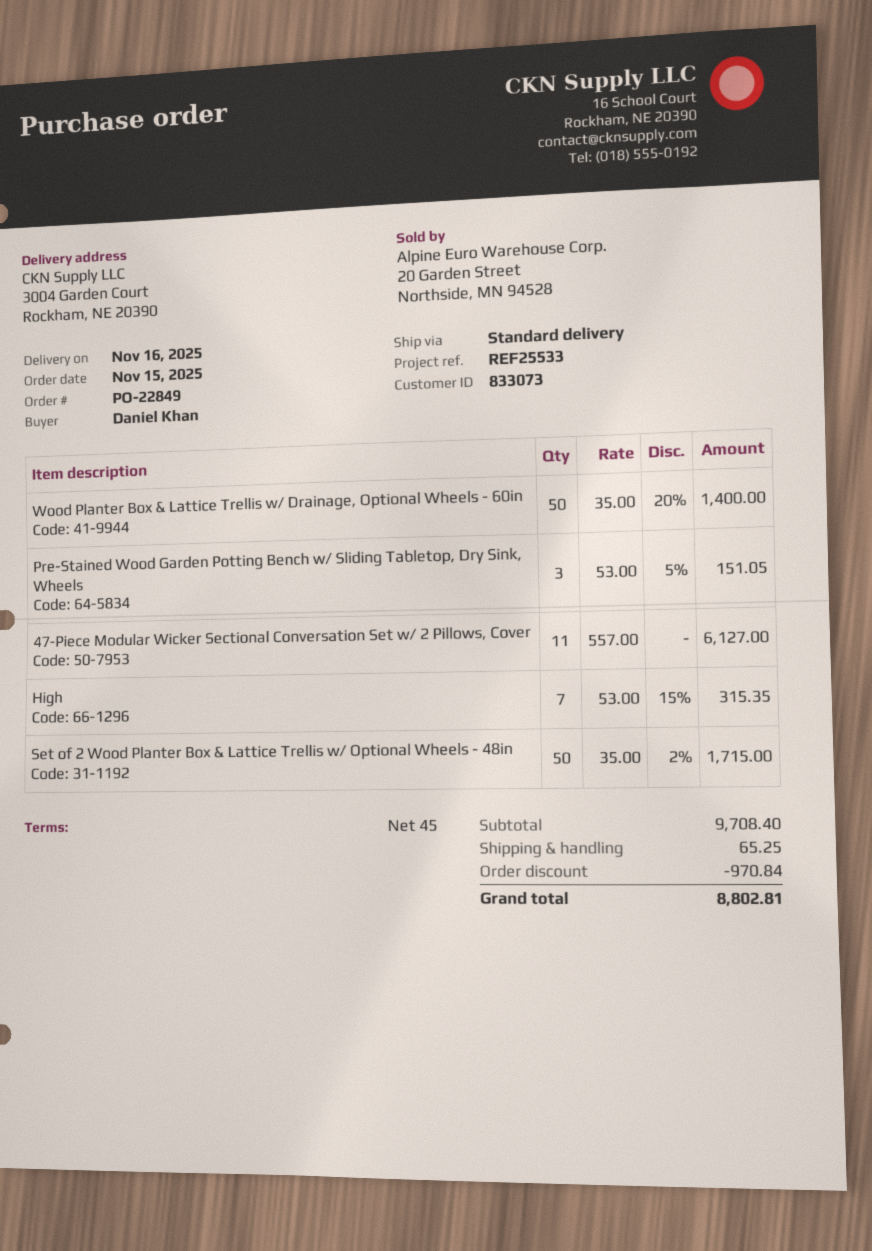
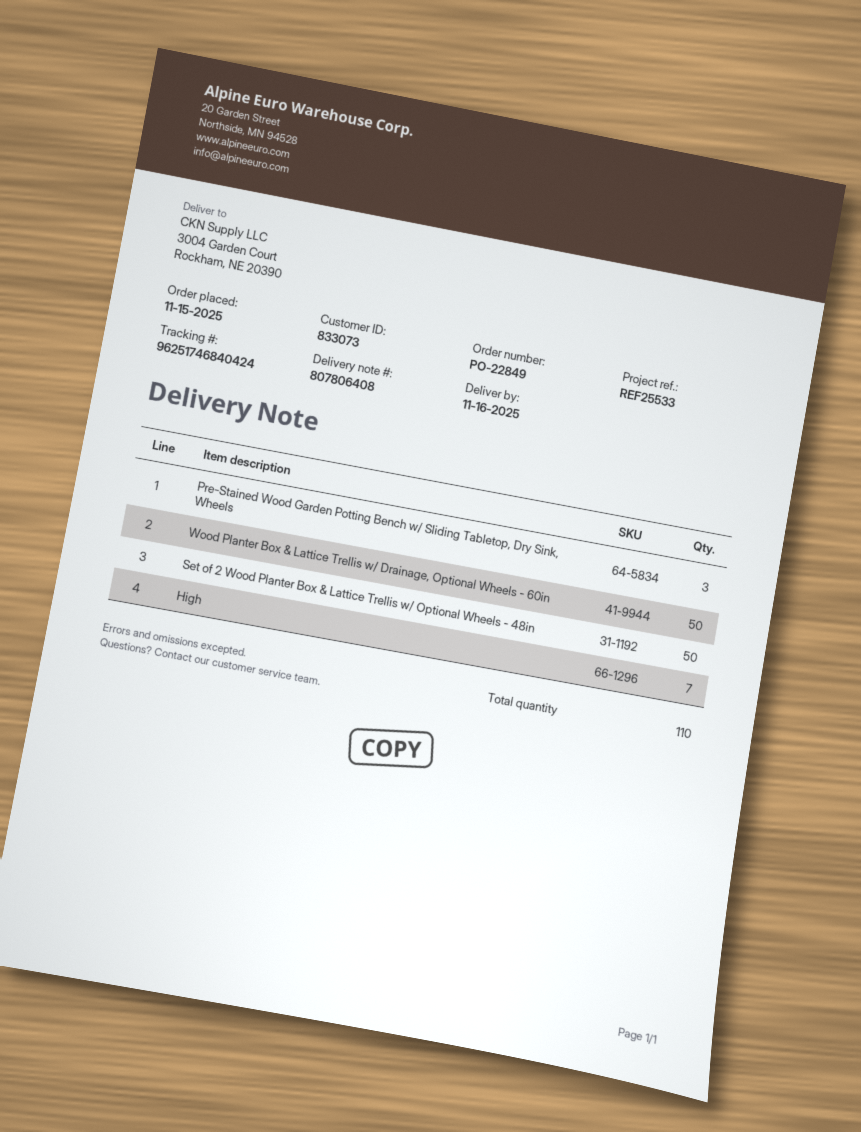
47-Piece Modular Wicker Sectional Conversation Set w/ 2 Pillows, Cover: 11 -> none

